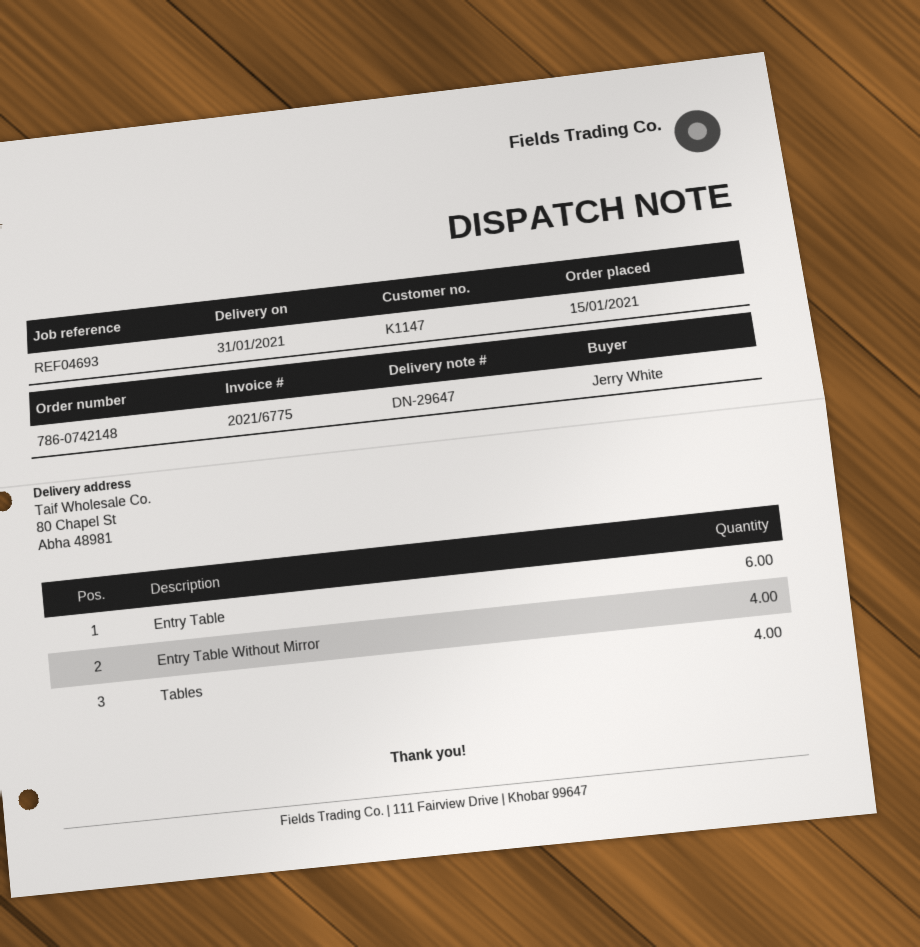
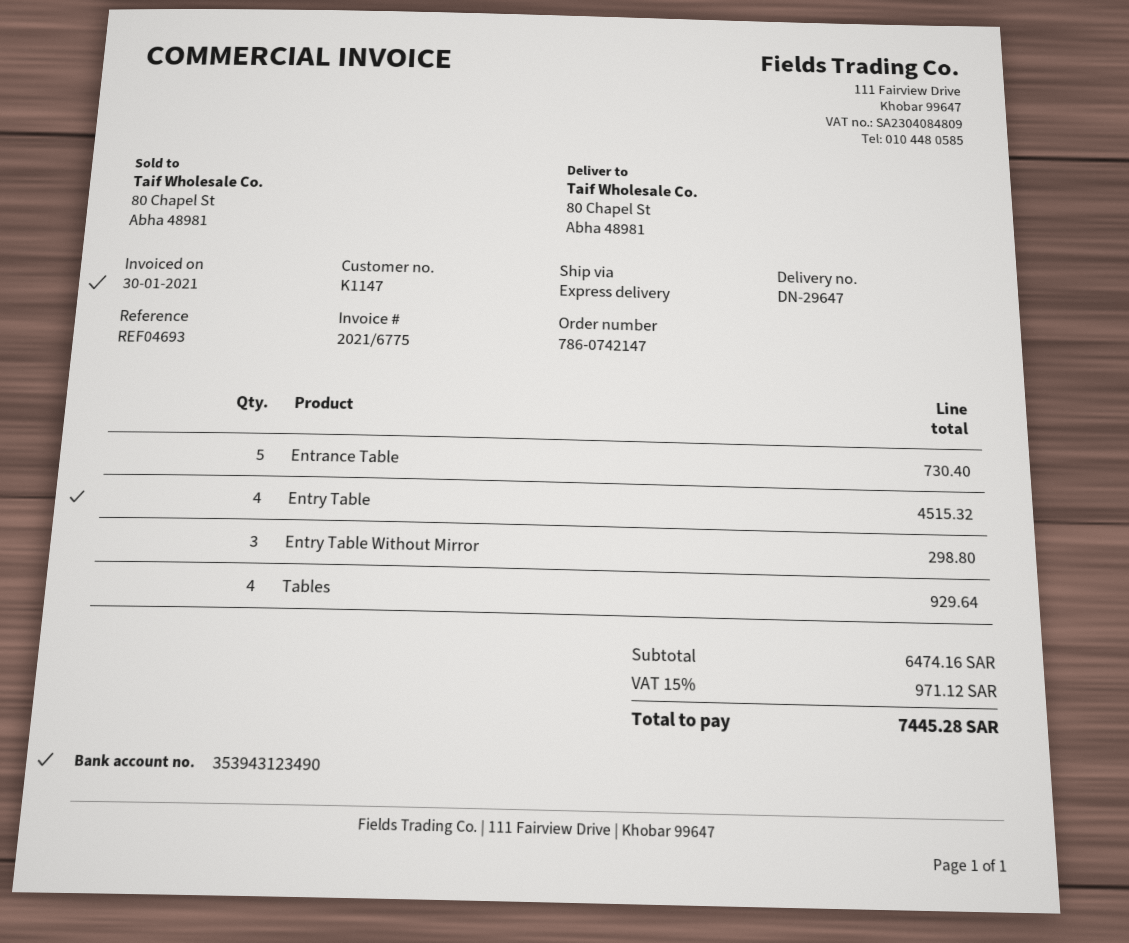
order number: 786-0742148 -> 786-0742147
Entry Table: 6 -> 4
Entry Table Without Mirror: 4 -> 3
Entrance Table: none -> 5

